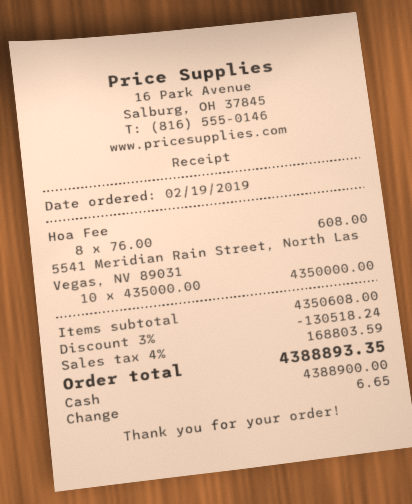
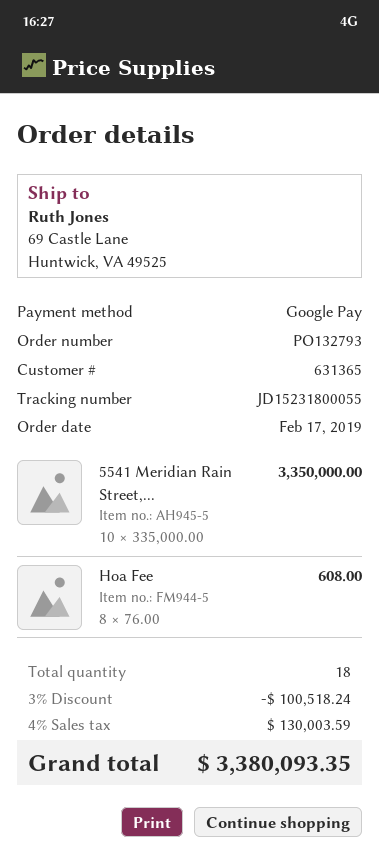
order date: 2019-02-19 -> 2019-02-17
payment method: cash -> Google Pay
5541 Meridian Rain Street, North Las Vegas, NV 89031: 10 x 435000.00 = 4350000.00 -> 10 x 335000.00 = 3350000.00
discount: 3% = 130518.24 -> 3% = 100518.24
tax: 4% = 168803.59 -> 4% = 130003.59
total: 4388893.35 -> 3380093.35

